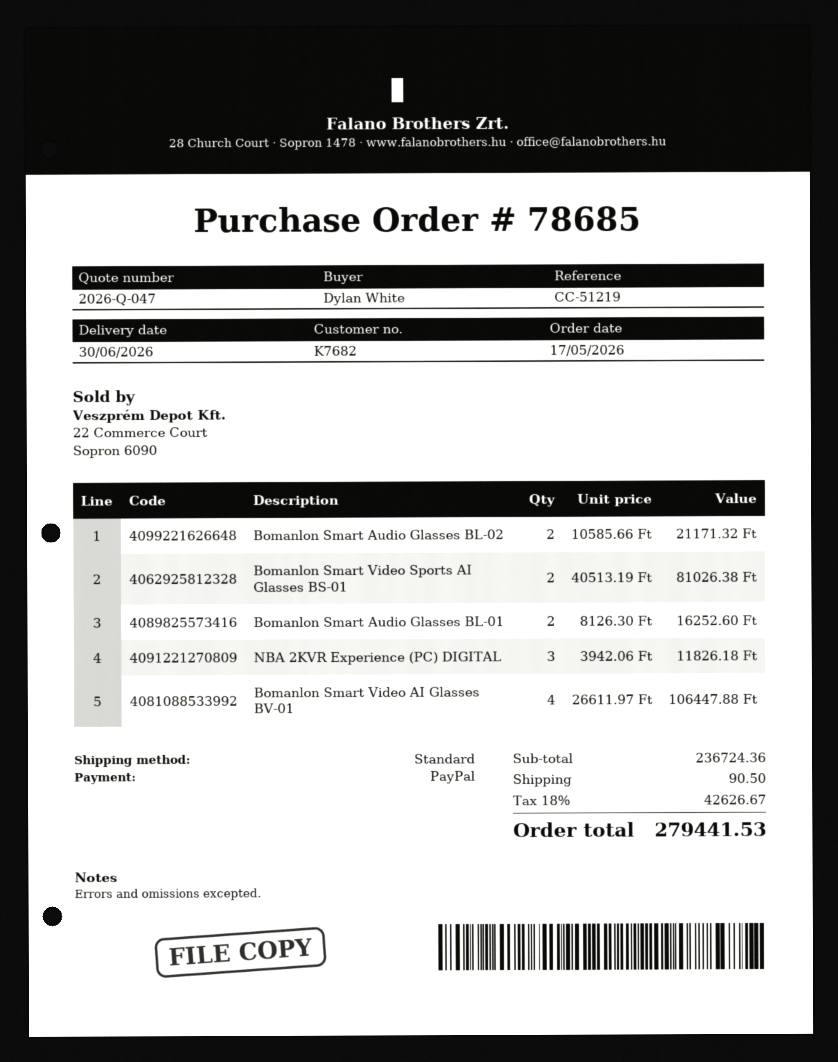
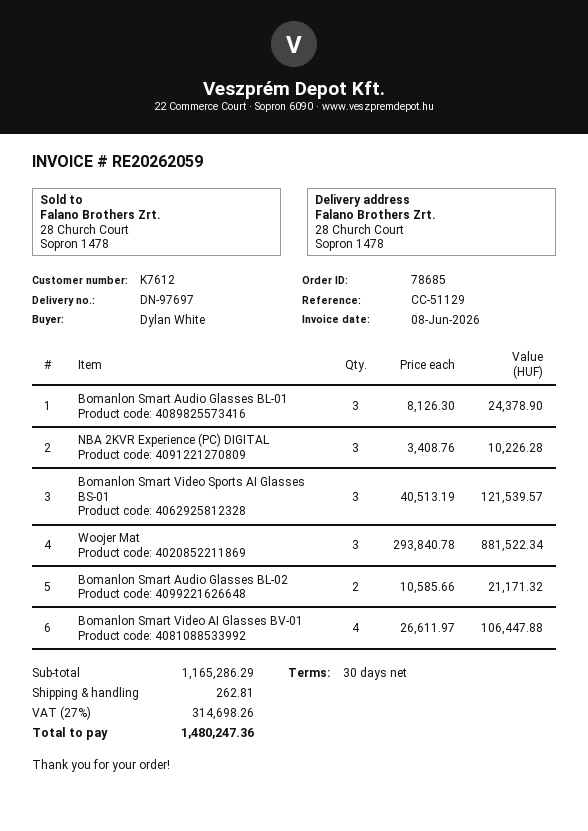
customer number: K7682 -> K7612
reference: CC-51219 -> CC-51129
Bomanlon Smart Video Sports AI Glasses BS-01: 2 x 40513.19 = 81026.38 -> 3 x 40513.19 = 121539.57
Bomanlon Smart Audio Glasses BL-01: 2 x 8126.30 = 16252.60 -> 3 x 8126.30 = 24378.90
NBA 2KVR Experience (PC) DIGITAL: 3 x 3942.06 = 11826.18 -> 3 x 3408.76 = 10226.28
Woojer Mat: none -> 3 x 293840.78 = 881522.34
subtotal: 236724.36 -> 1165286.29
shipping: 90.50 -> 262.81
tax: 18% = 42626.67 -> 27% = 314698.26
total: 279441.53 -> 1480247.36

